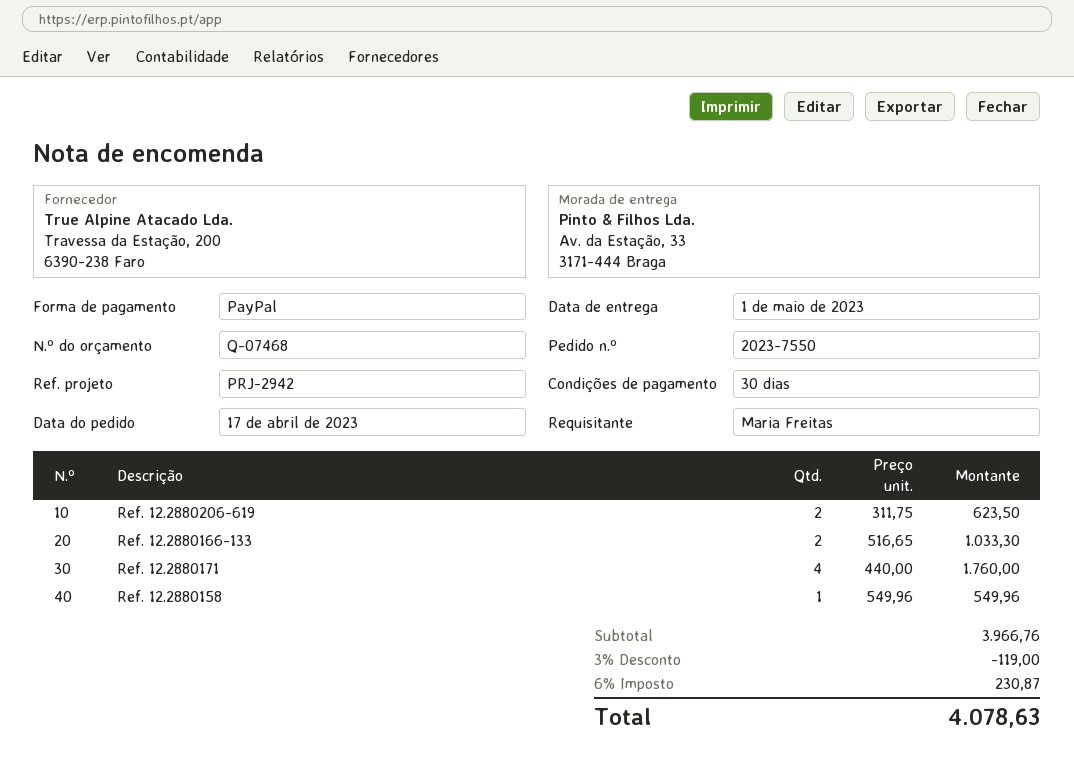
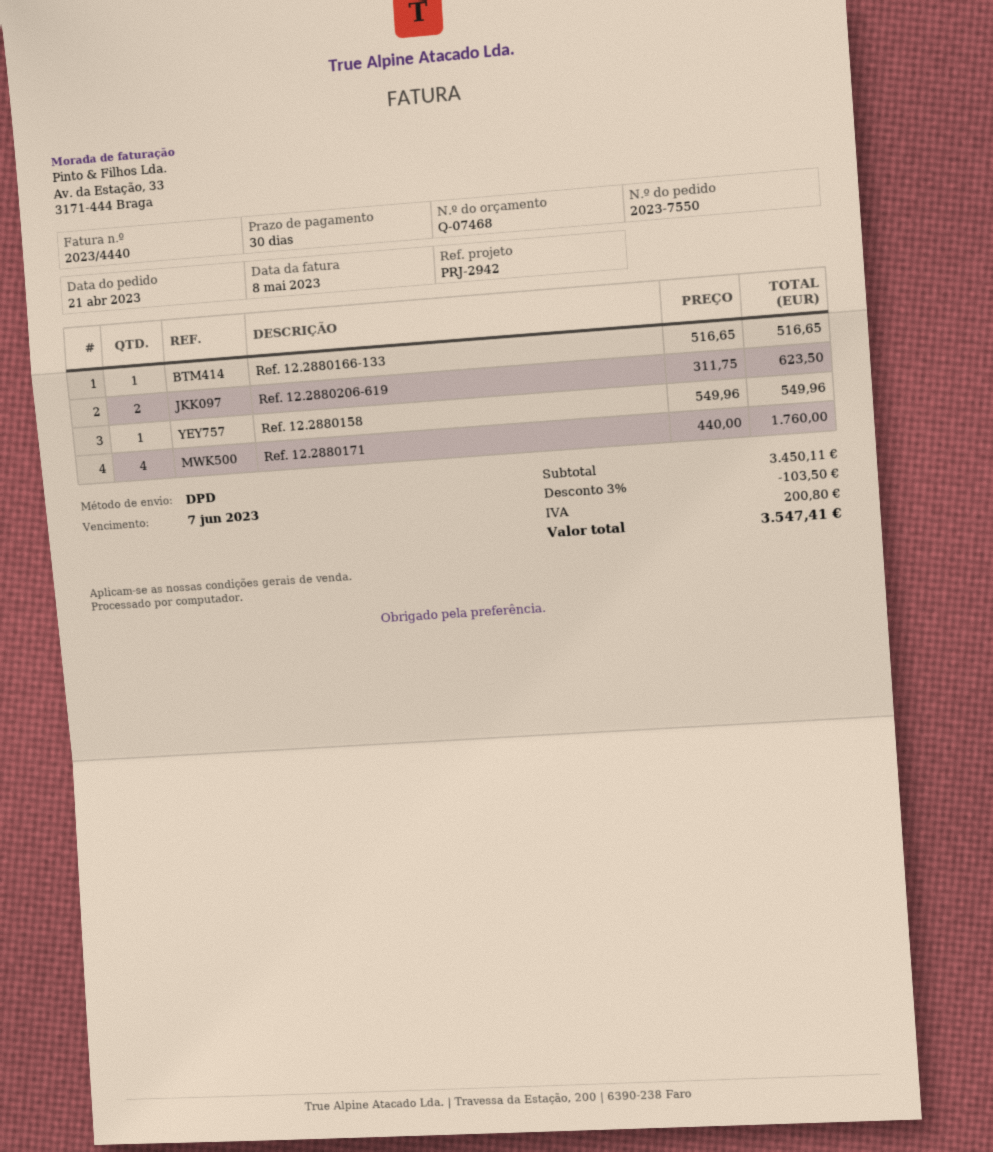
order date: 2023-04-17 -> 2023-04-21
Ref. 12.2880166-133: 2 x 516.65 = 1033.30 -> 1 x 516.65 = 516.65
subtotal: 3966.76 -> 3450.11
discount: 3% = 119.00 -> 3% = 103.50
tax: 230.87 -> 200.80
total: 4078.63 -> 3547.41

